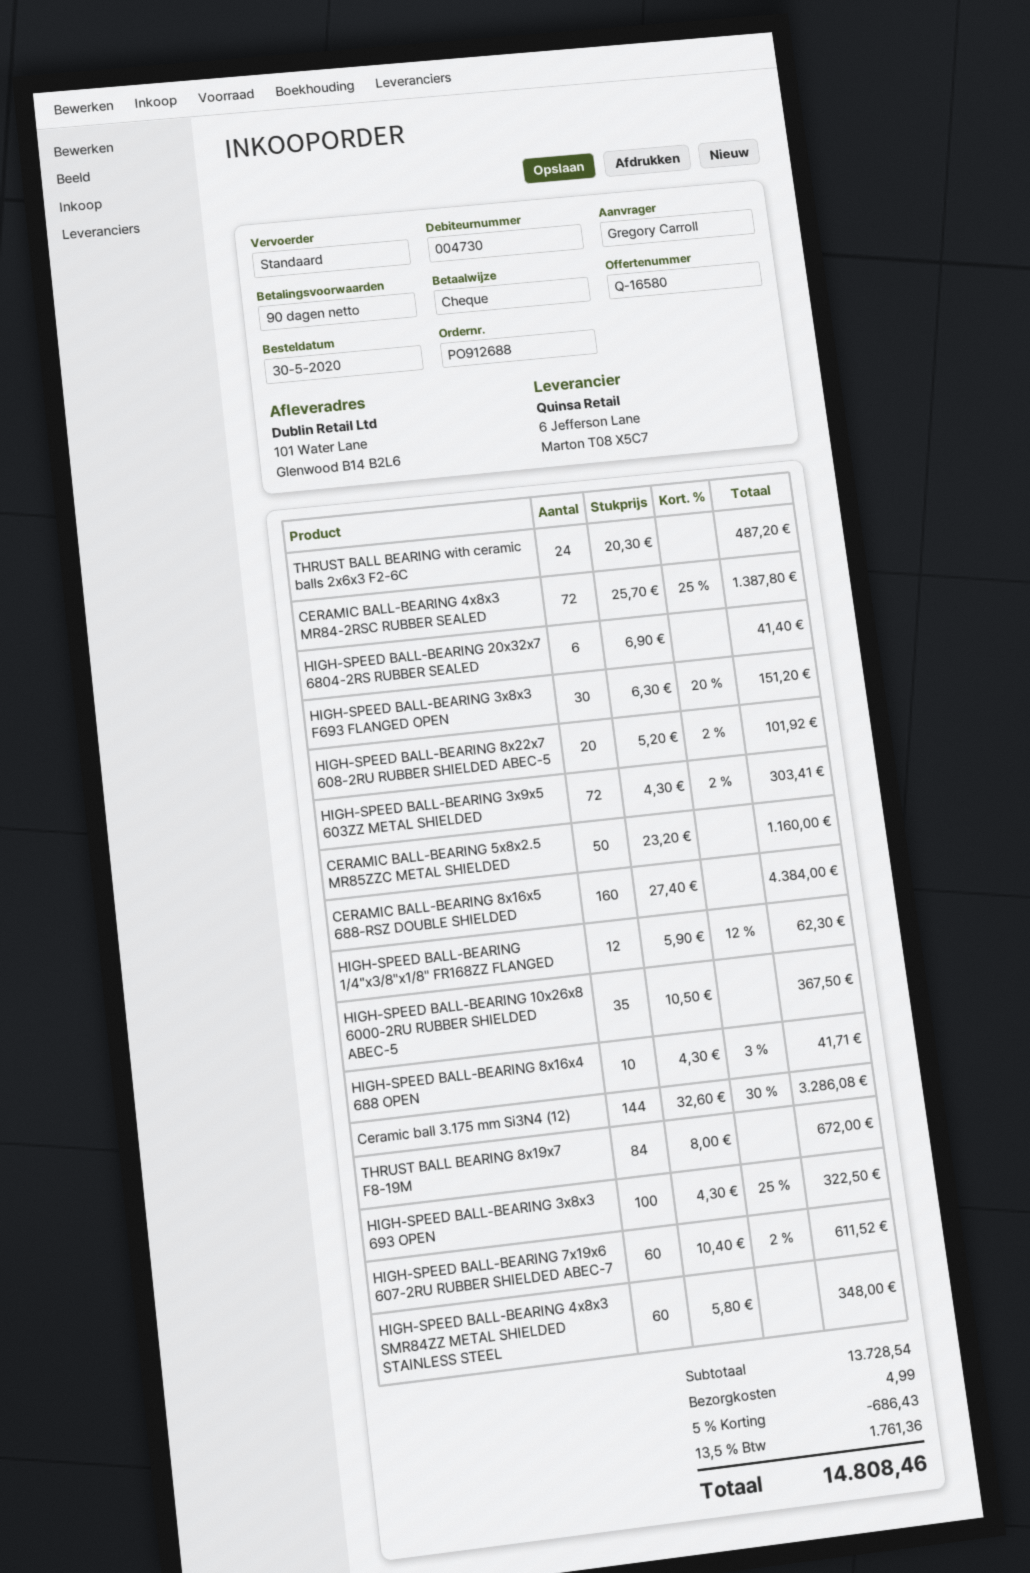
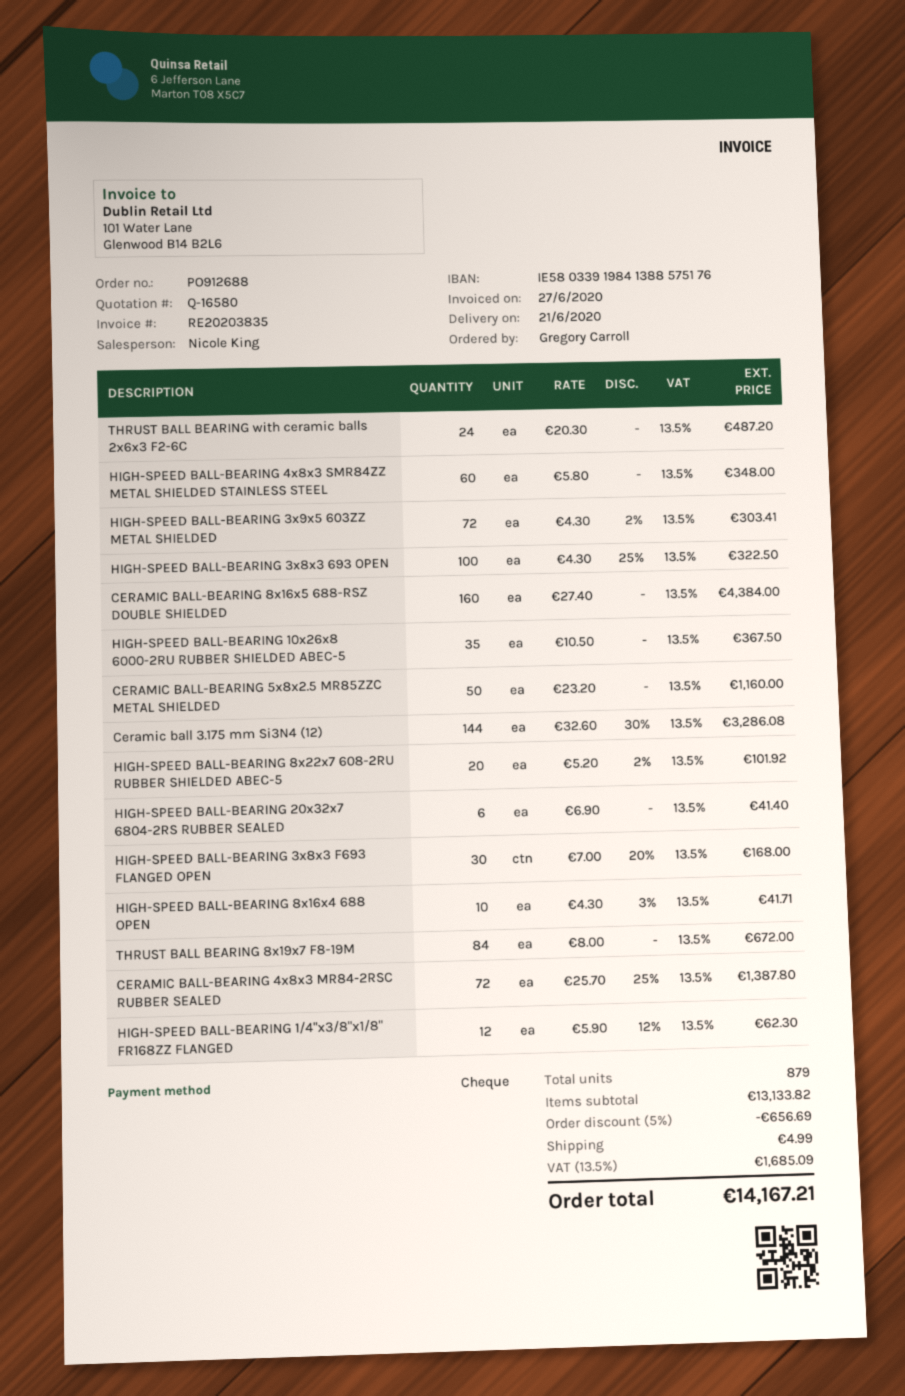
HIGH-SPEED BALL-BEARING 3x8x3 F693 FLANGED OPEN: 30 x 6.30 - 20% = 151.20 -> 30 x 7.00 - 20% = 168.00
HIGH-SPEED BALL-BEARING 7x19x6 607-2RU RUBBER SHIELDED ABEC-7: 60 x 10.40 - 2% = 611.52 -> none
subtotal: 13728.54 -> 13133.82
discount: 5% = 686.43 -> 5% = 656.69
tax: 13.5% = 1761.36 -> 13.5% = 1685.09
total: 14808.46 -> 14167.21

